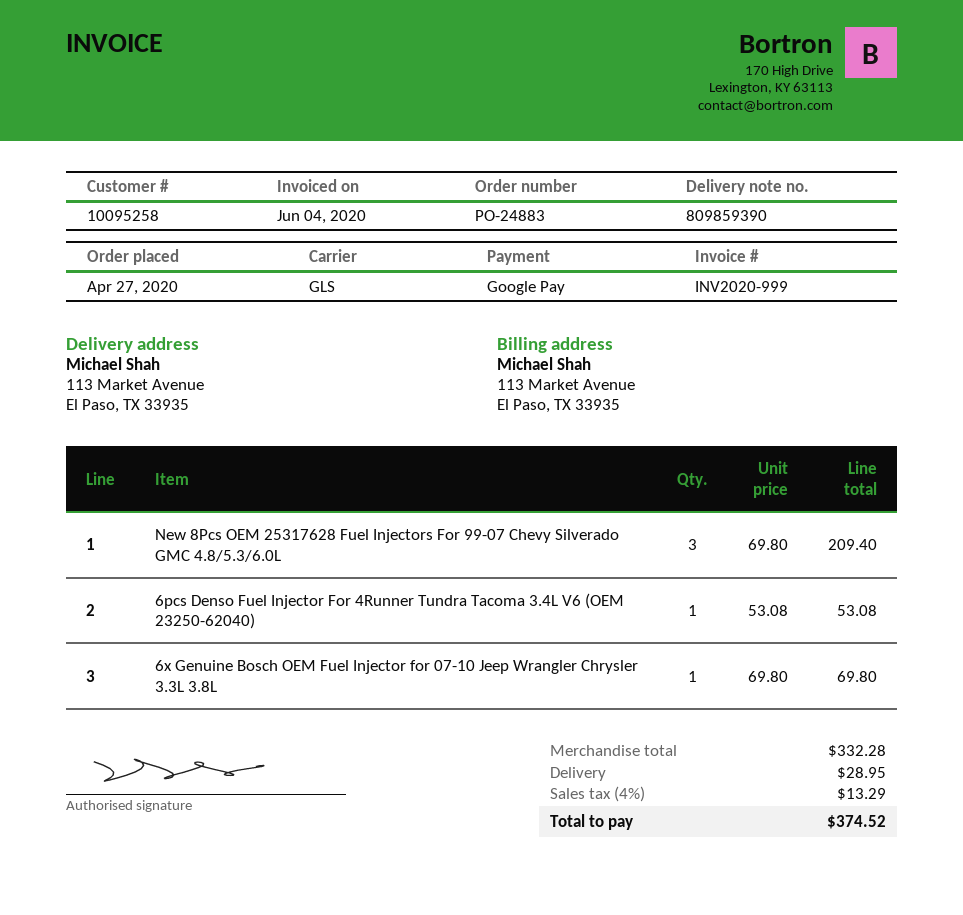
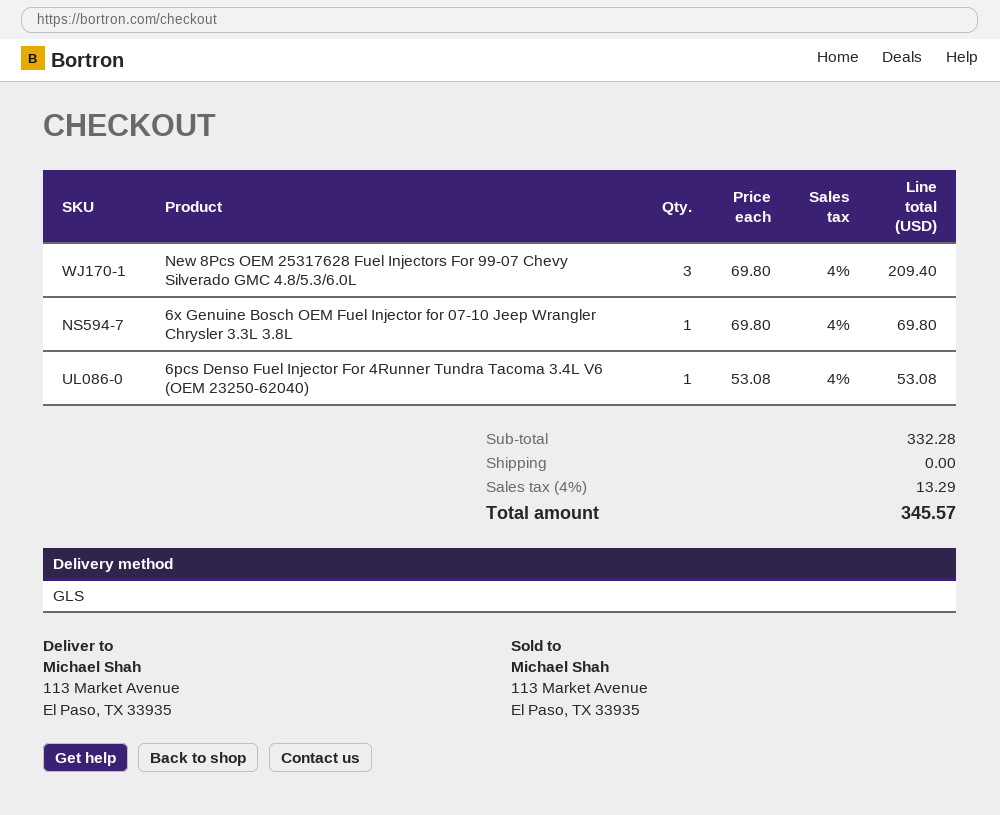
shipping: 28.95 -> 0.00
total: 374.52 -> 345.57

